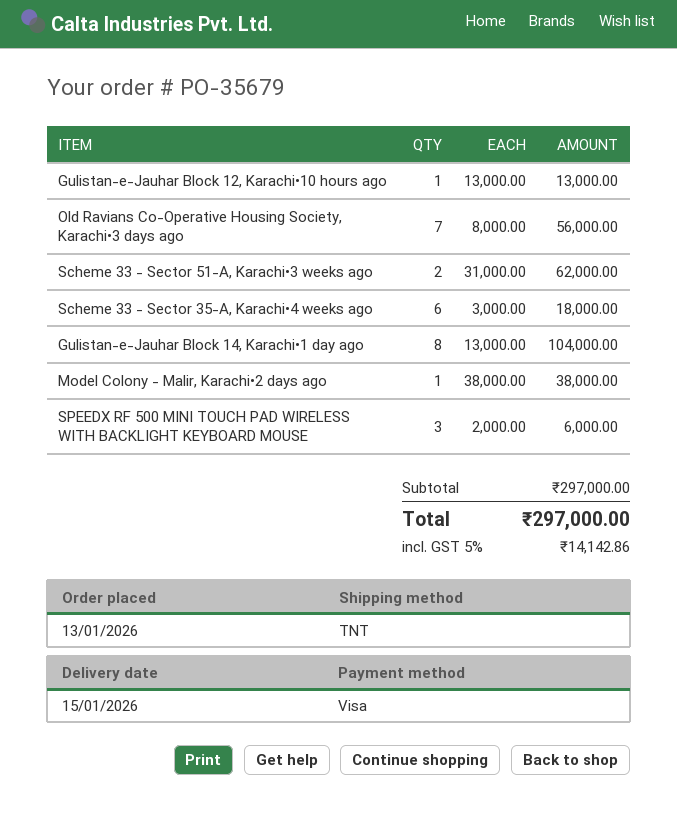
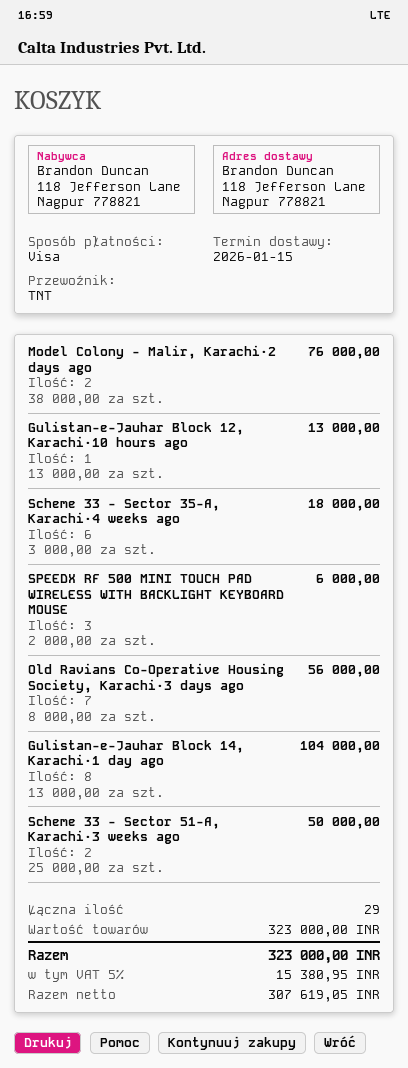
Scheme 33 - Sector 51-A, Karachi•3 weeks ago: 2 x 31000.00 = 62000.00 -> 2 x 25000.00 = 50000.00
Model Colony - Malir, Karachi•2 days ago: 1 x 38000.00 = 38000.00 -> 2 x 38000.00 = 76000.00
subtotal: 297000.00 -> 323000.00
tax: 5% = 14142.86 -> 5% = 15380.95
total: 297000.00 -> 323000.00

